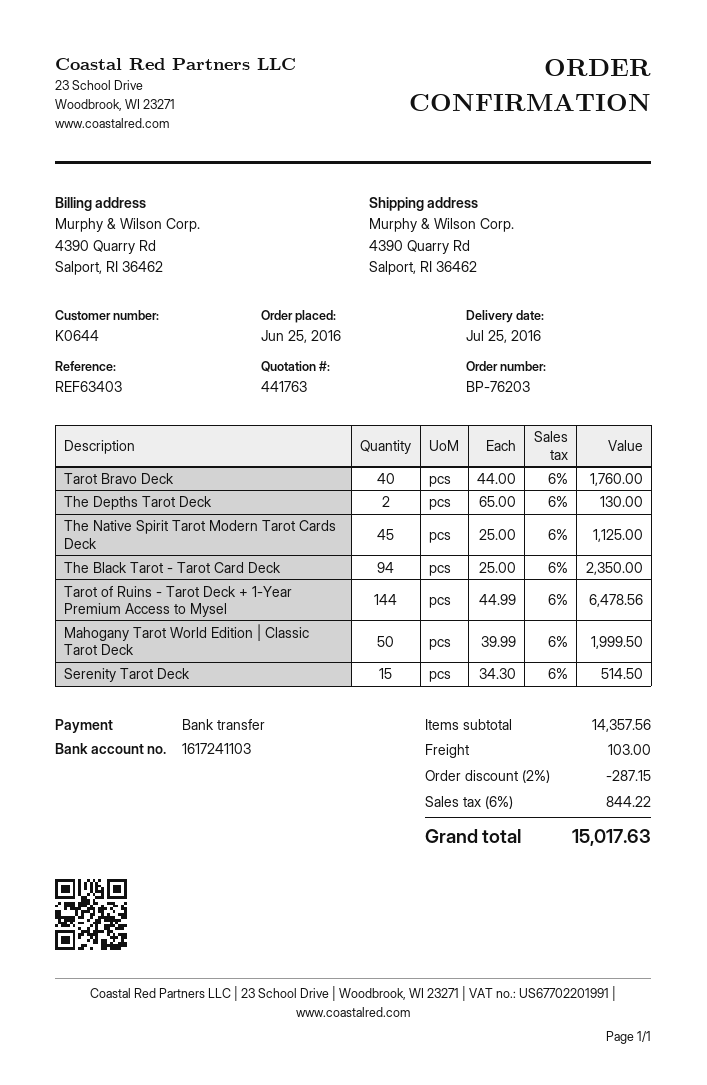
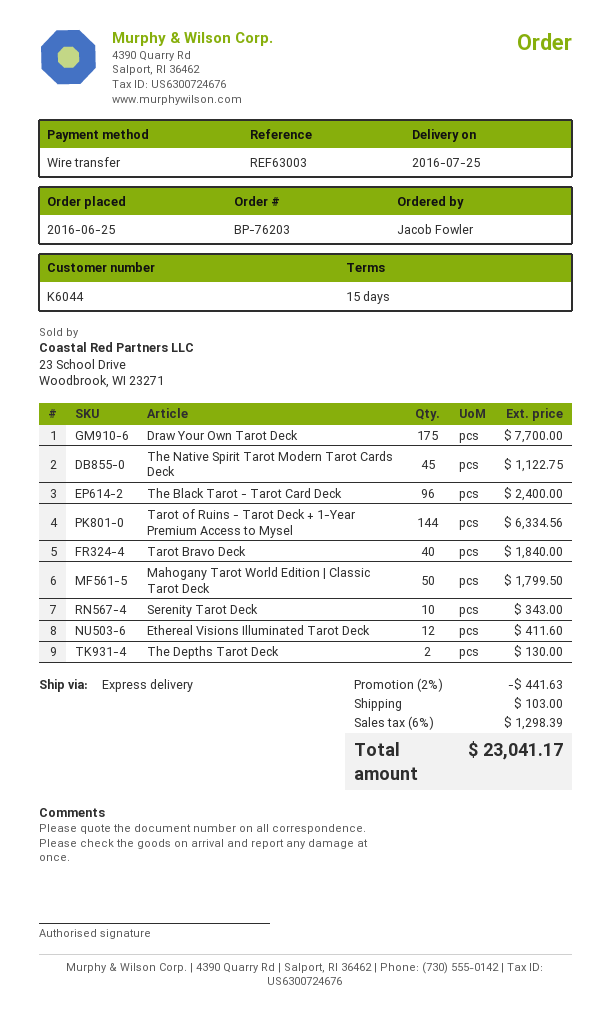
customer number: K0644 -> K6044
reference: REF63403 -> REF63003
Tarot Bravo Deck: 40 for 1760.00 -> 40 for 1840.00
The Native Spirit Tarot Modern Tarot Cards Deck: 45 for 1125.00 -> 45 for 1122.75
The Black Tarot - Tarot Card Deck: 94 for 2350.00 -> 96 for 2400.00
Tarot of Ruins - Tarot Deck + 1-Year Premium Access to Mysel: 144 for 6478.56 -> 144 for 6334.56
Mahogany Tarot World Edition | Classic Tarot Deck: 50 for 1999.50 -> 50 for 1799.50
Serenity Tarot Deck: 15 for 514.50 -> 10 for 343.00
Draw Your Own Tarot Deck: none -> 175 for 7700.00
Ethereal Visions Illuminated Tarot Deck: none -> 12 for 411.60
discount: 2% = 287.15 -> 2% = 441.63
tax: 6% = 844.22 -> 6% = 1298.39
total: 15017.63 -> 23041.17

